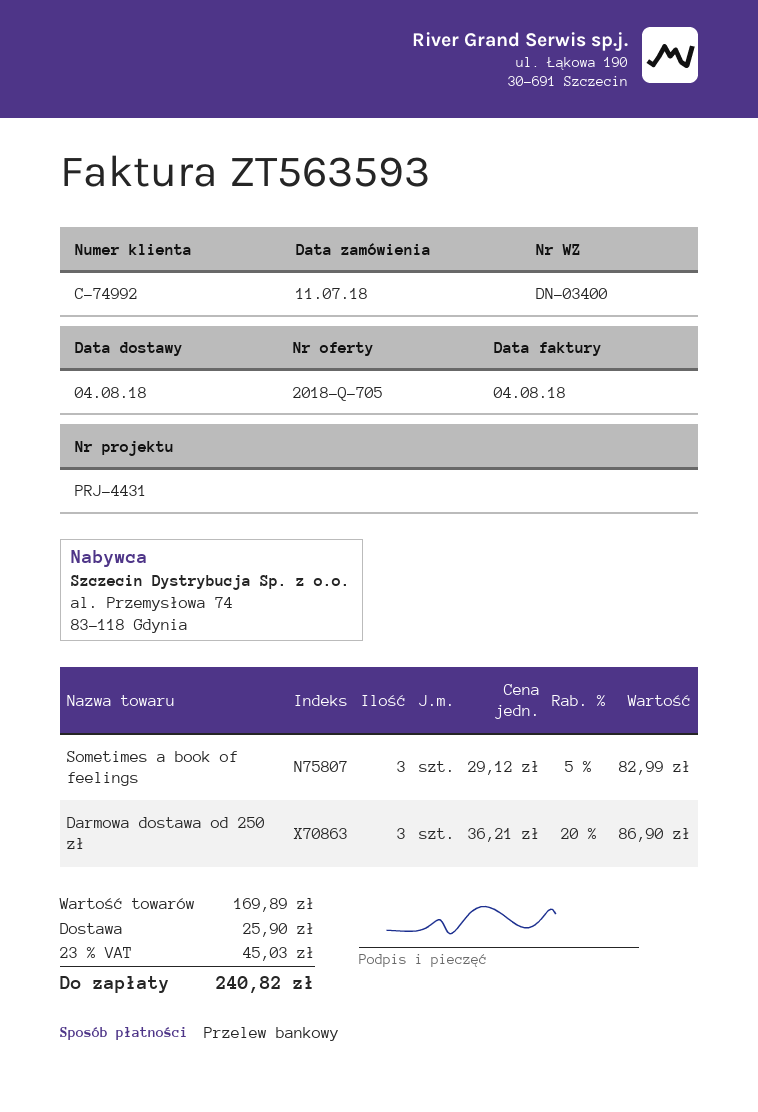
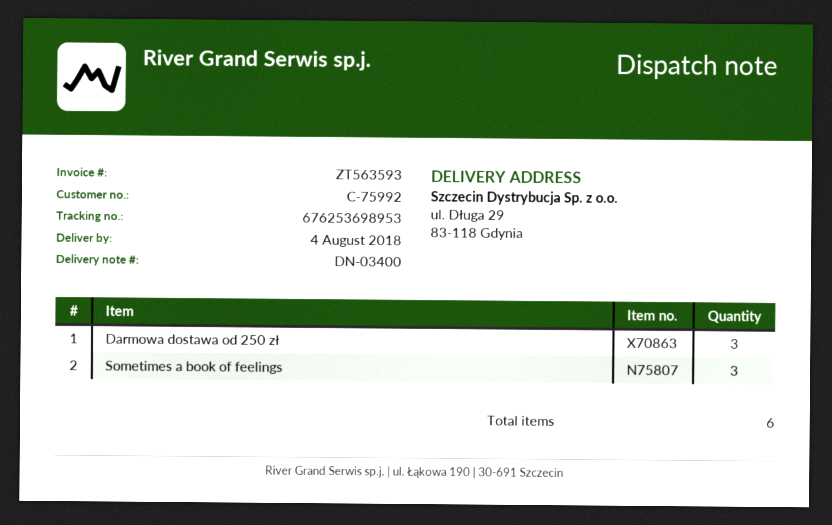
customer number: C-74992 -> C-75992

